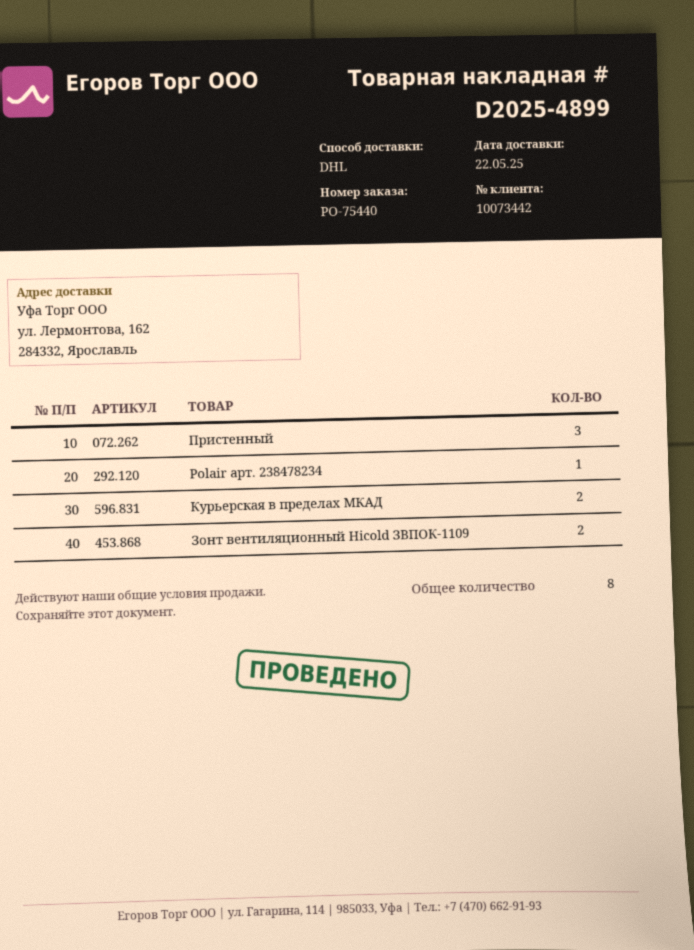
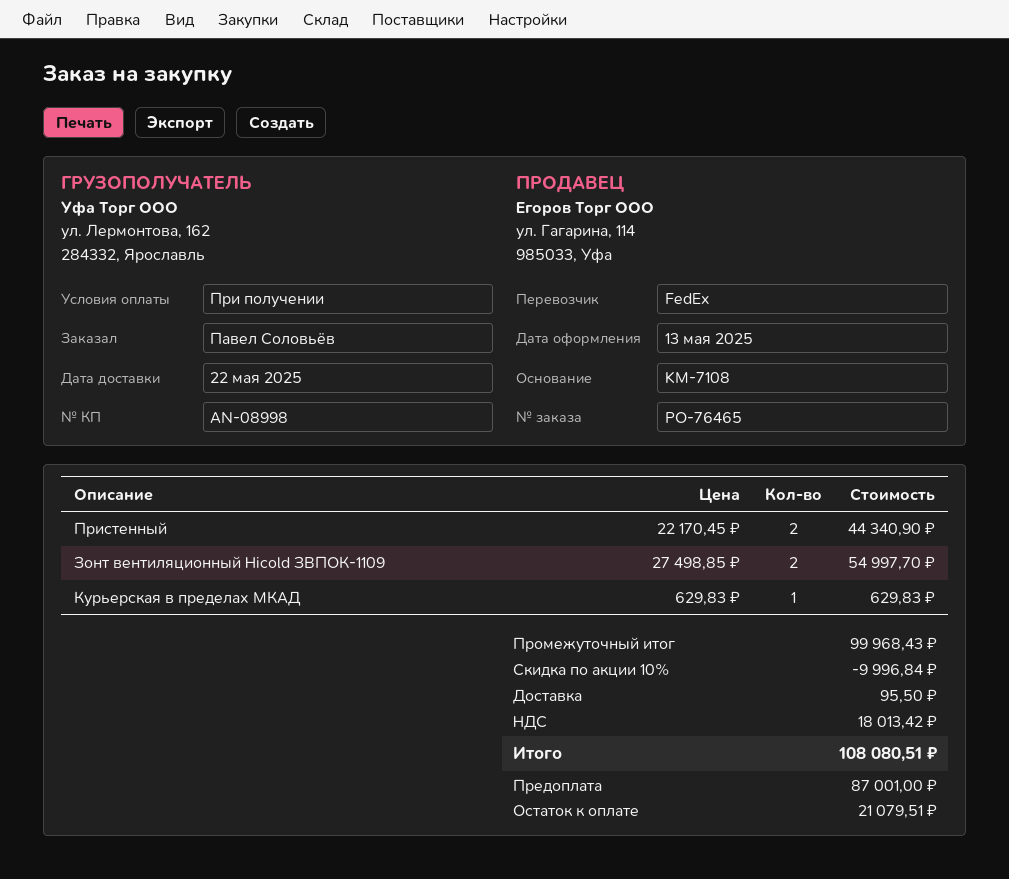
order number: PO-75440 -> PO-76465
shipping method: DHL -> FedEx
Пристенный: 3 -> 2
Polair арт. 238478234: 1 -> none
Курьерская в пределах МКАД: 2 -> 1

